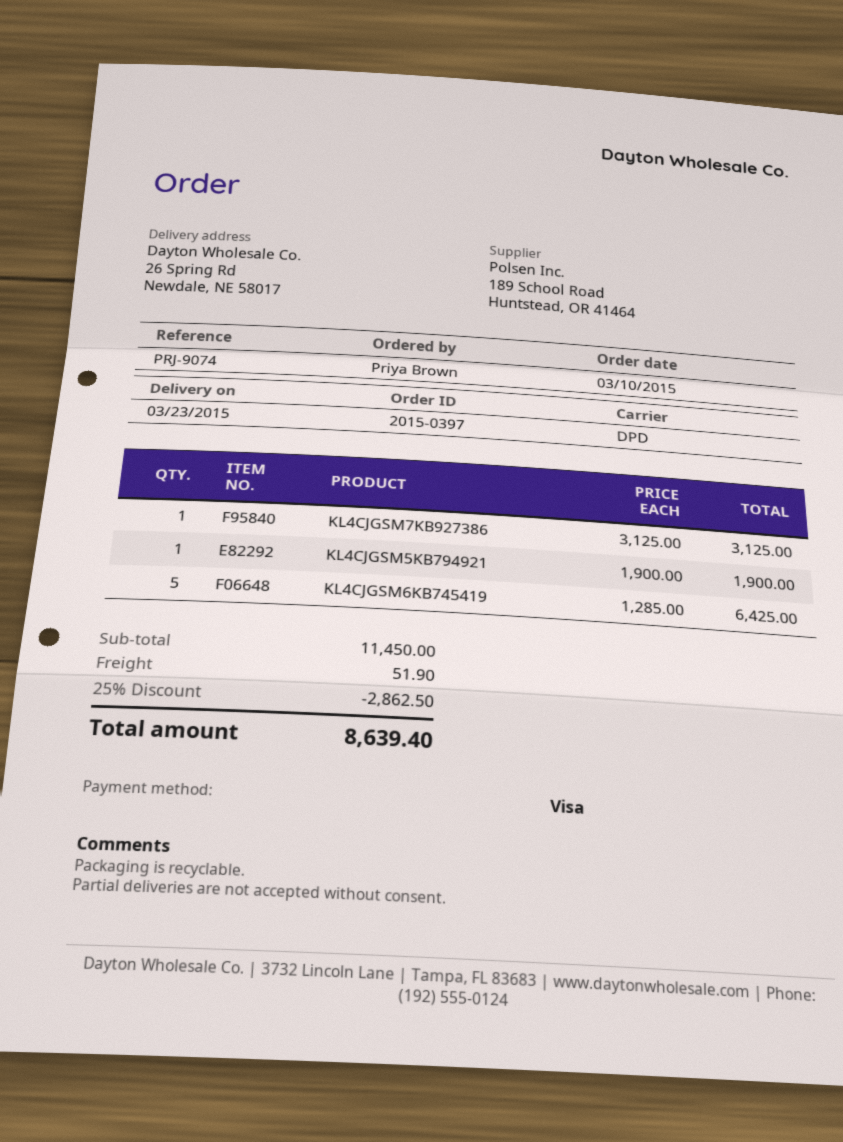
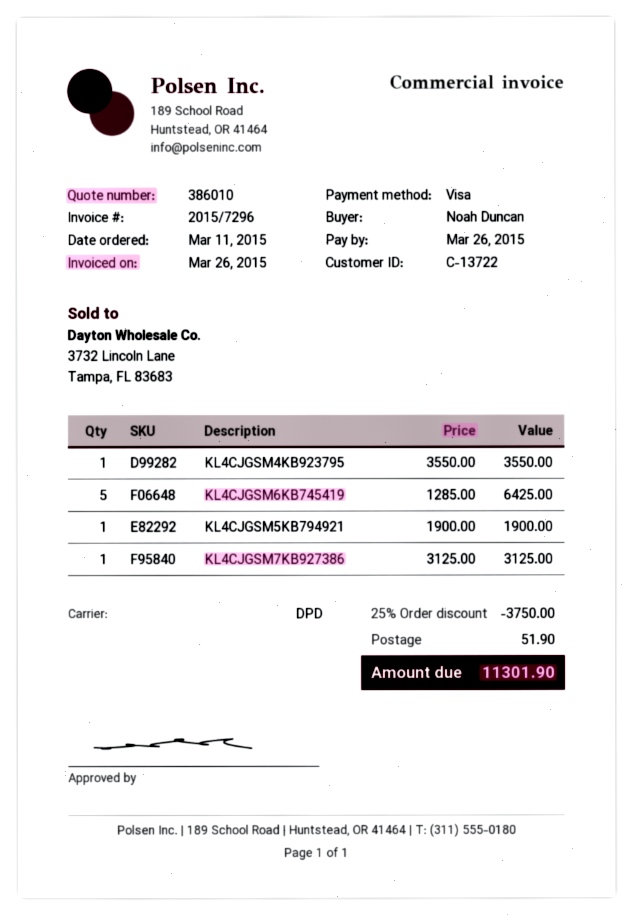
order date: 2015-03-10 -> 2015-03-11
ordered by: Priya Brown -> Noah Duncan
KL4CJGSM4KB923795: none -> 1 x 3550.00 = 3550.00
discount: 25% = 2862.50 -> 25% = 3750.00
total: 8639.40 -> 11301.90

